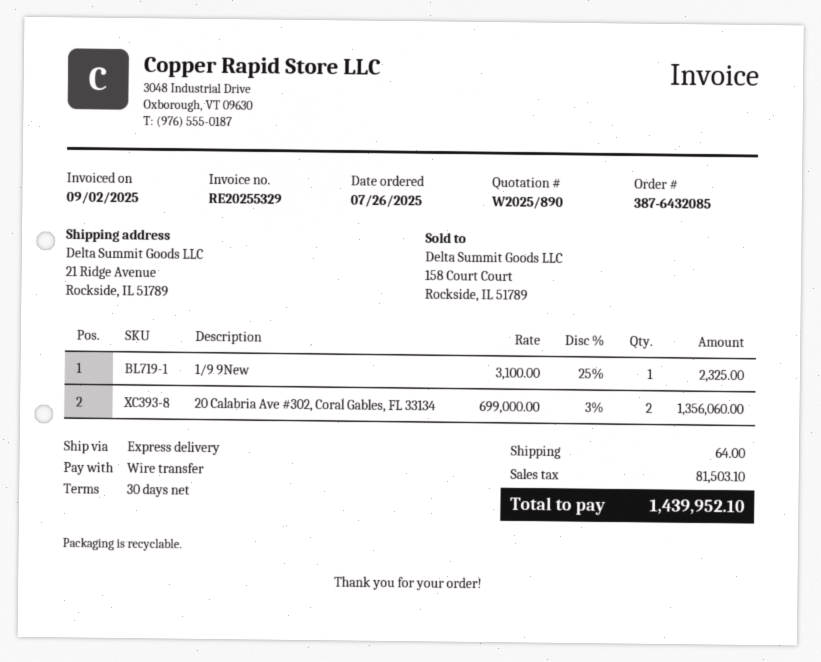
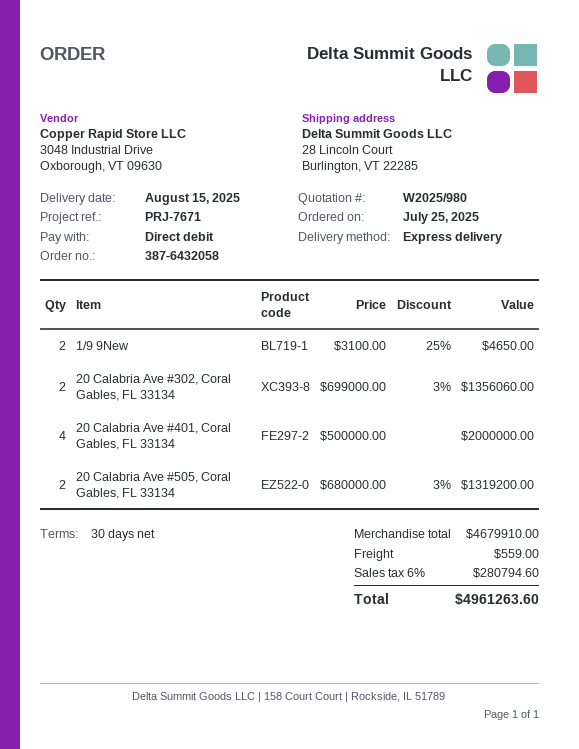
quote number: W2025/890 -> W2025/980
order number: 387-6432085 -> 387-6432058
order date: 2025-07-26 -> 2025-07-25
payment method: bank transfer -> direct debit
ship to: 21 Ridge Avenue, Rockside, IL 51789 -> 28 Lincoln Court, Burlington, VT 22285
1/9 9New: 1 x 3100.00 - 25% = 2325.00 -> 2 x 3100.00 - 25% = 4650.00
20 Calabria Ave #401, Coral Gables, FL 33134: none -> 4 x 500000.00 = 2000000.00
20 Calabria Ave #505, Coral Gables, FL 33134: none -> 2 x 680000.00 - 3% = 1319200.00
shipping: 64.00 -> 559.00
tax: 81503.10 -> 280794.60
total: 1439952.10 -> 4961263.60

